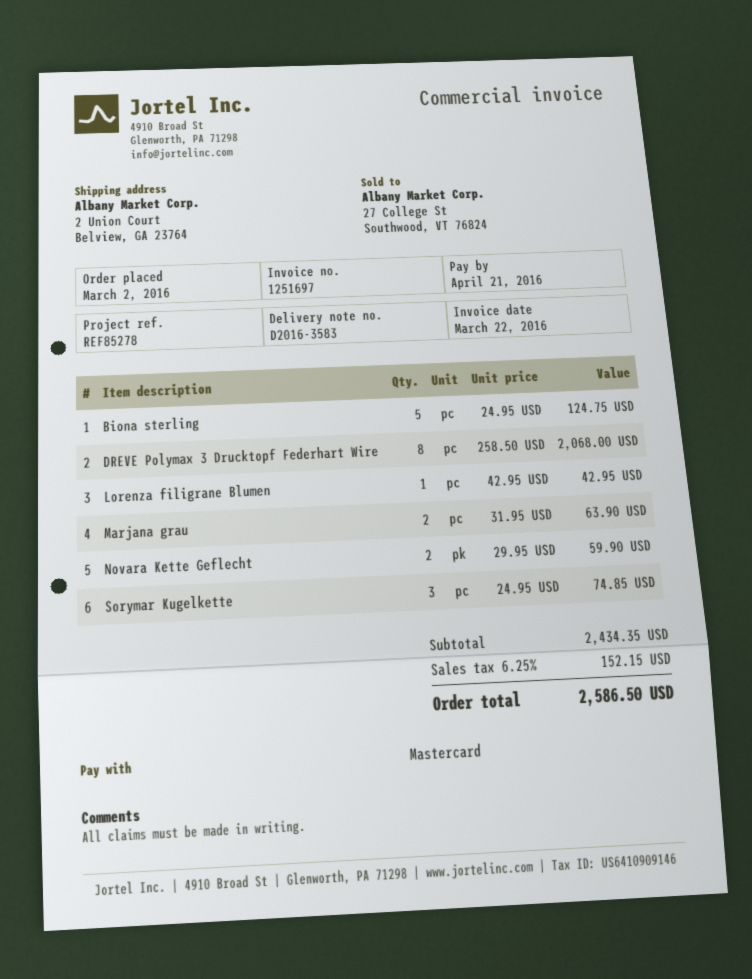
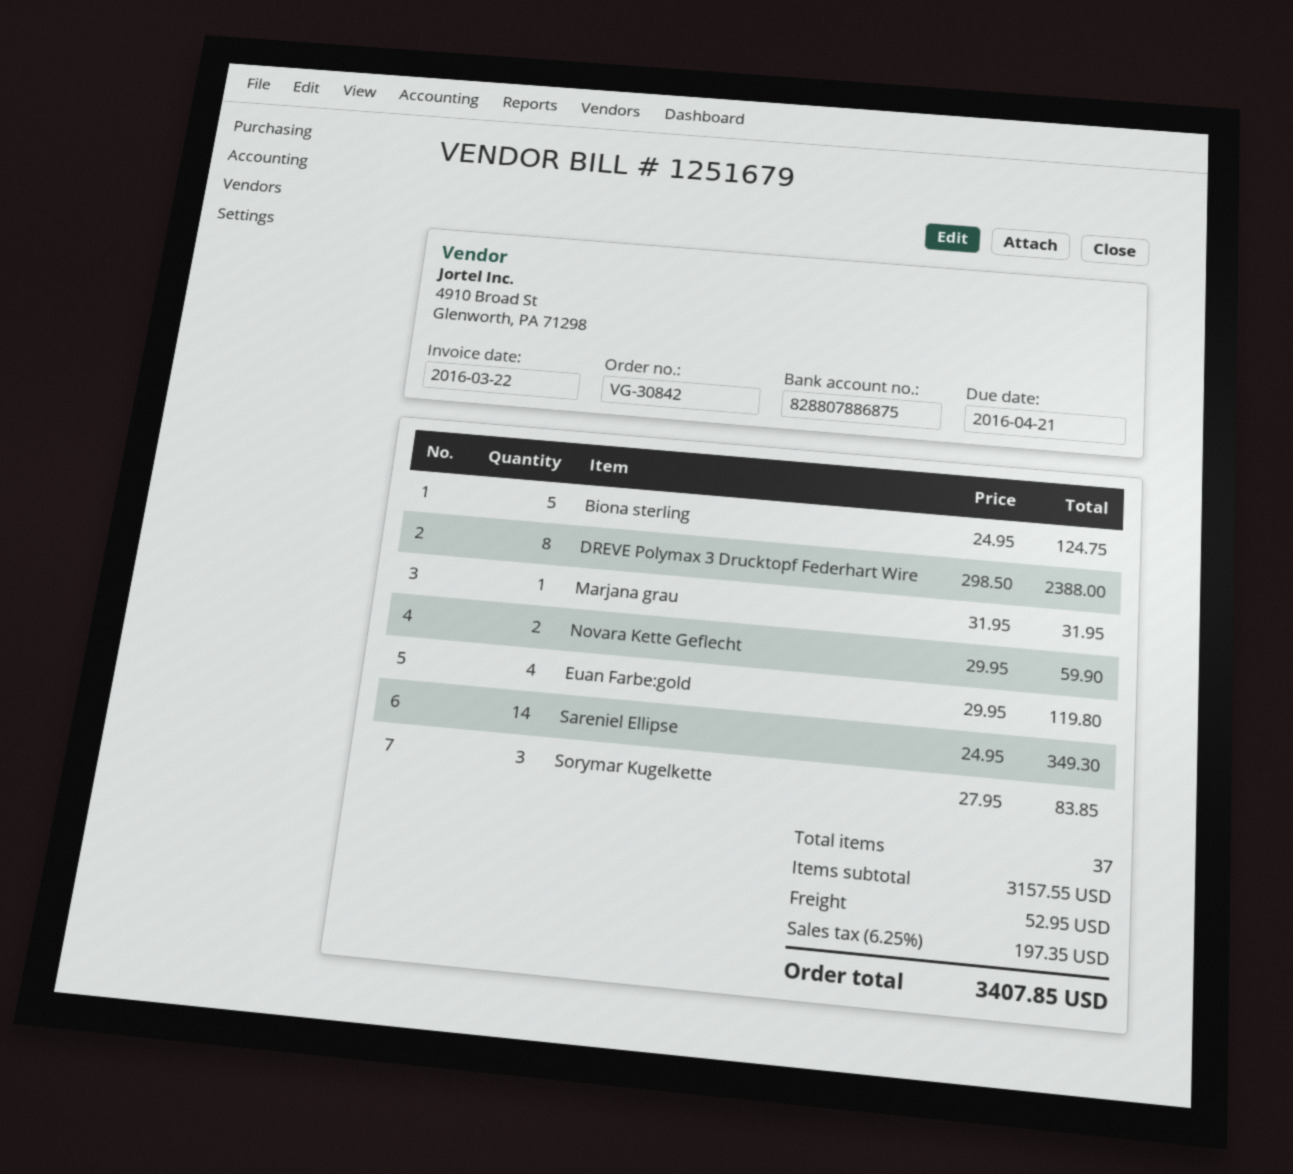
invoice number: 1251697 -> 1251679
DREVE Polymax 3 Drucktopf Federhart Wire: 8 x 258.50 = 2068.00 -> 8 x 298.50 = 2388.00
Lorenza filigrane Blumen: 1 x 42.95 = 42.95 -> none
Marjana grau: 2 x 31.95 = 63.90 -> 1 x 31.95 = 31.95
Sorymar Kugelkette: 3 x 24.95 = 74.85 -> 3 x 27.95 = 83.85
Euan Farbe:gold: none -> 4 x 29.95 = 119.80
Sareniel Ellipse: none -> 14 x 24.95 = 349.30
subtotal: 2434.35 -> 3157.55
shipping: none -> 52.95
tax: 6.25% = 152.15 -> 6.25% = 197.35
total: 2586.50 -> 3407.85

